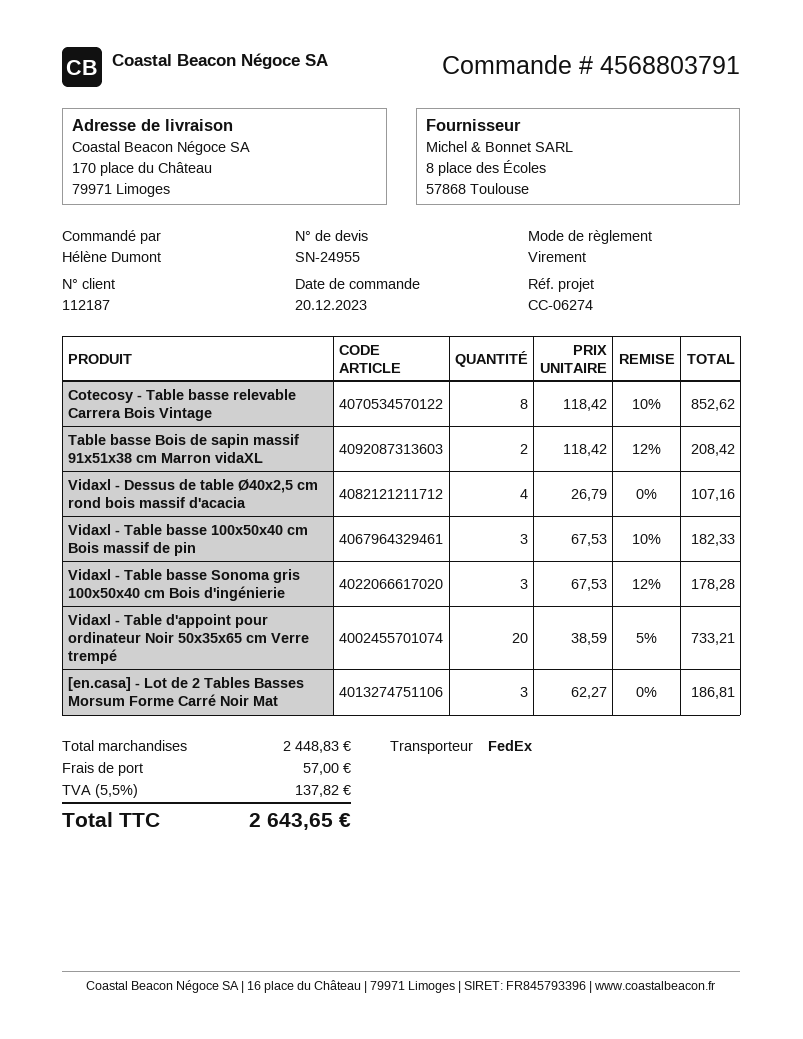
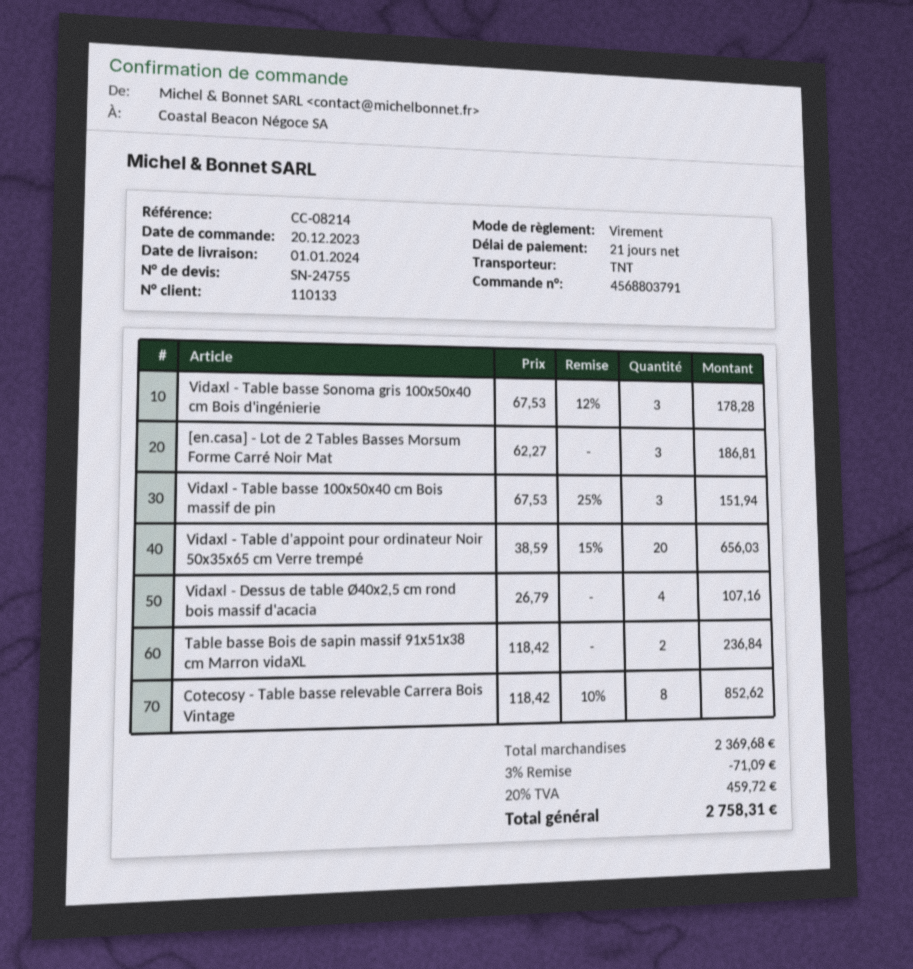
quote number: SN-24955 -> SN-24755
customer number: 112187 -> 110133
reference: CC-06274 -> CC-08214
shipping method: FedEx -> TNT
Table basse Bois de sapin massif 91x51x38 cm Marron vidaXL: 2 x 118.42 - 12% = 208.42 -> 2 x 118.42 = 236.84
Vidaxl - Table basse 100x50x40 cm Bois massif de pin: 3 x 67.53 - 10% = 182.33 -> 3 x 67.53 - 25% = 151.94
Vidaxl - Table d'appoint pour ordinateur Noir 50x35x65 cm Verre trempé: 20 x 38.59 - 5% = 733.21 -> 20 x 38.59 - 15% = 656.03
subtotal: 2448.83 -> 2369.68
discount: none -> 3% = 71.09
shipping: 57.00 -> none
tax: 5.5% = 137.82 -> 20% = 459.72
total: 2643.65 -> 2758.31

